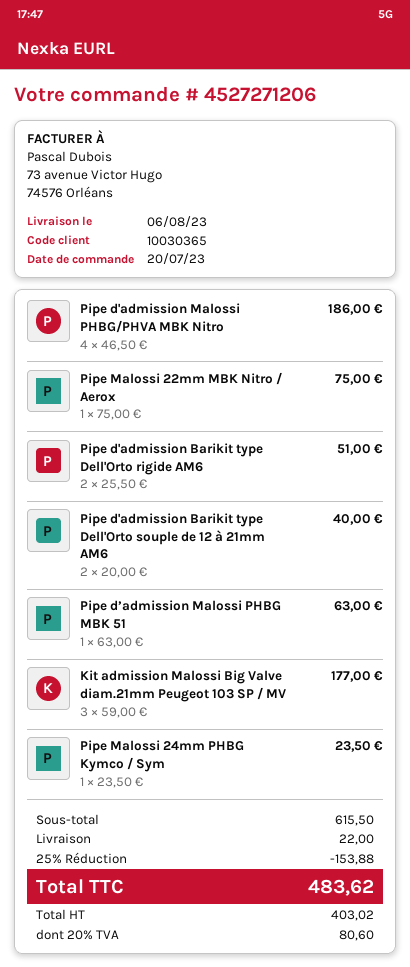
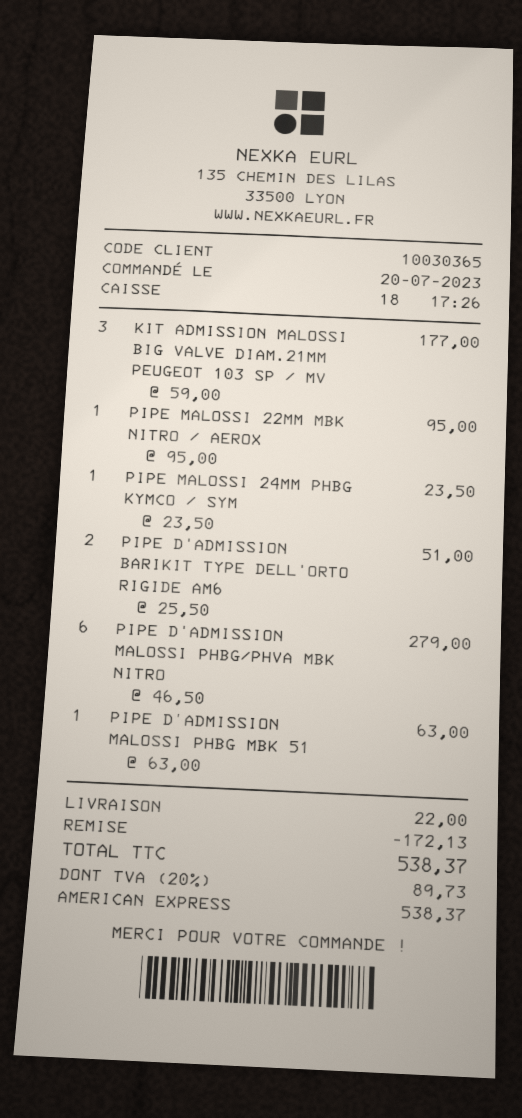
Pipe d'admission Malossi PHBG/PHVA MBK Nitro: 4 x 46.50 = 186.00 -> 6 x 46.50 = 279.00
Pipe Malossi 22mm MBK Nitro / Aerox: 1 x 75.00 = 75.00 -> 1 x 95.00 = 95.00
Pipe d'admission Barikit type Dell'Orto souple de 12 à 21mm AM6: 2 x 20.00 = 40.00 -> none
discount: 153.88 -> 172.13
tax: 20% = 80.60 -> 20% = 89.73
total: 483.62 -> 538.37

